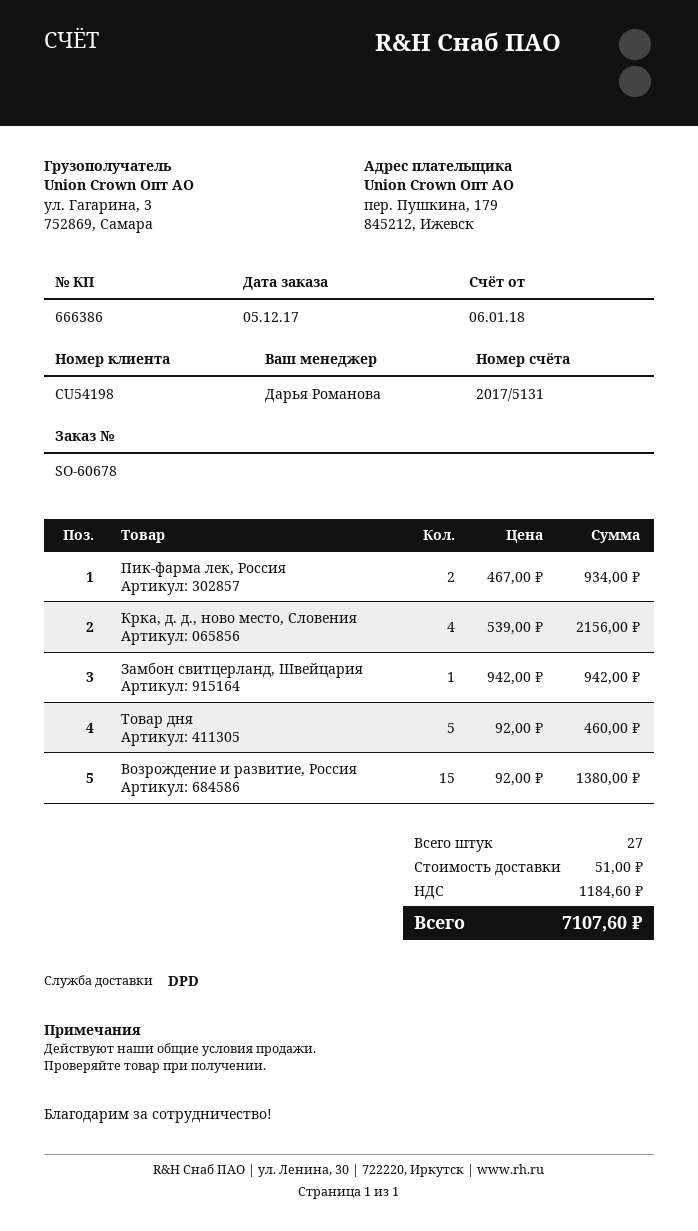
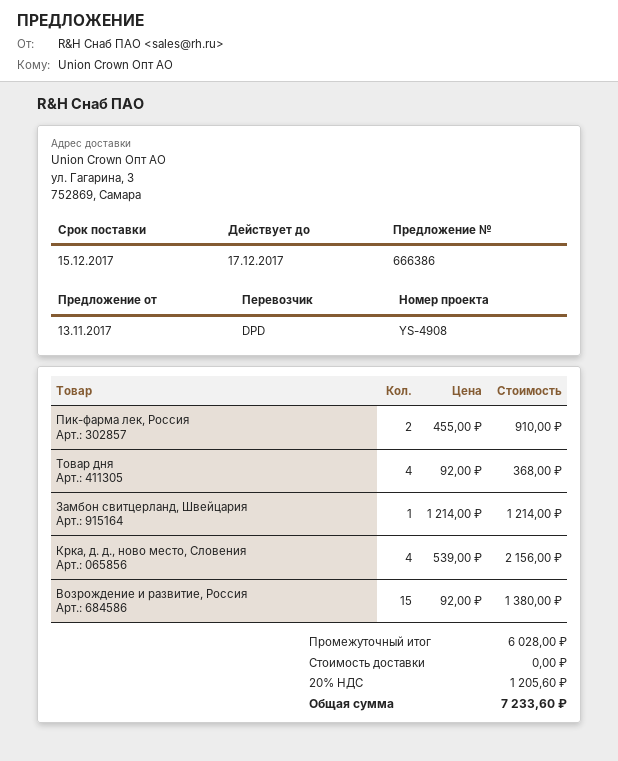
Пик-фарма лек, Россия: 2 x 467.00 = 934.00 -> 2 x 455.00 = 910.00
Замбон свитцерланд, Швейцария: 1 x 942.00 = 942.00 -> 1 x 1214.00 = 1214.00
Товар дня: 5 x 92.00 = 460.00 -> 4 x 92.00 = 368.00
shipping: 51.00 -> 0.00
tax: 1184.60 -> 1205.60
total: 7107.60 -> 7233.60

